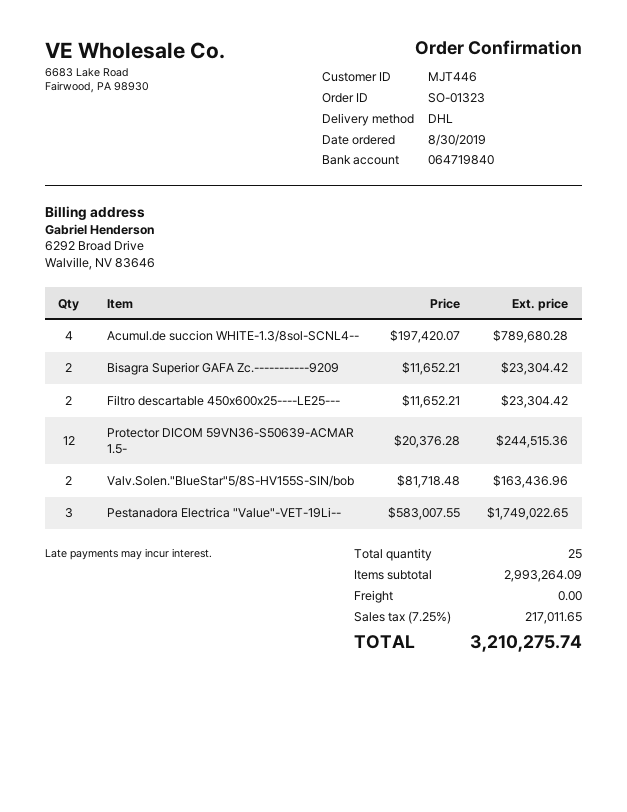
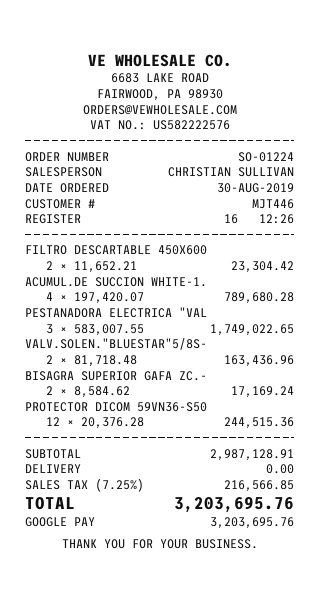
order number: SO-01323 -> SO-01224
Bisagra Superior GAFA Zc.-----------9209: 2 x 11652.21 = 23304.42 -> 2 x 8584.62 = 17169.24
subtotal: 2993264.09 -> 2987128.91
tax: 7.25% = 217011.65 -> 7.25% = 216566.85
total: 3210275.74 -> 3203695.76

